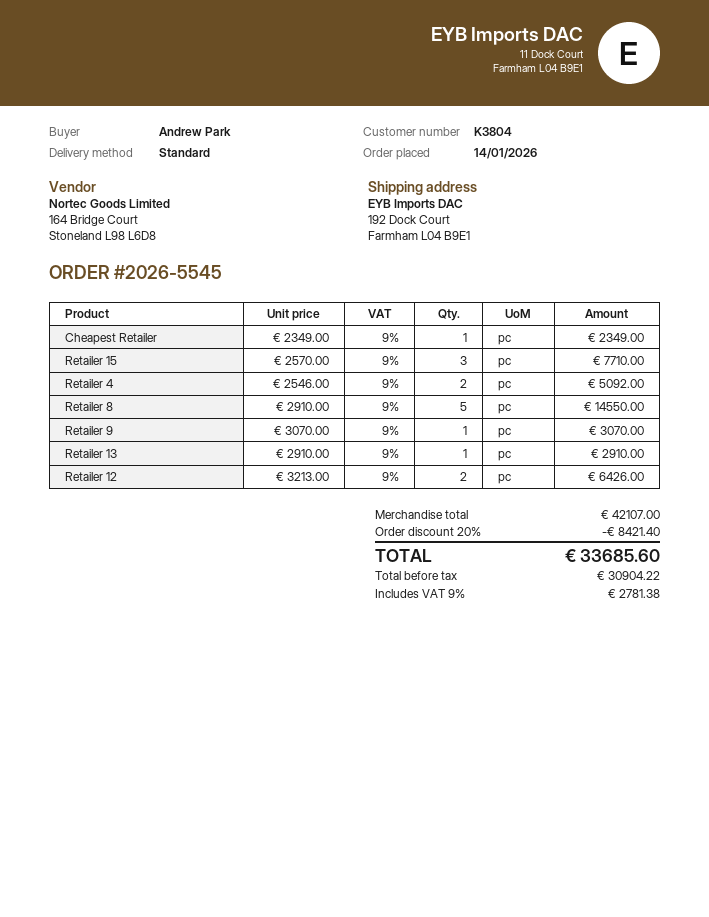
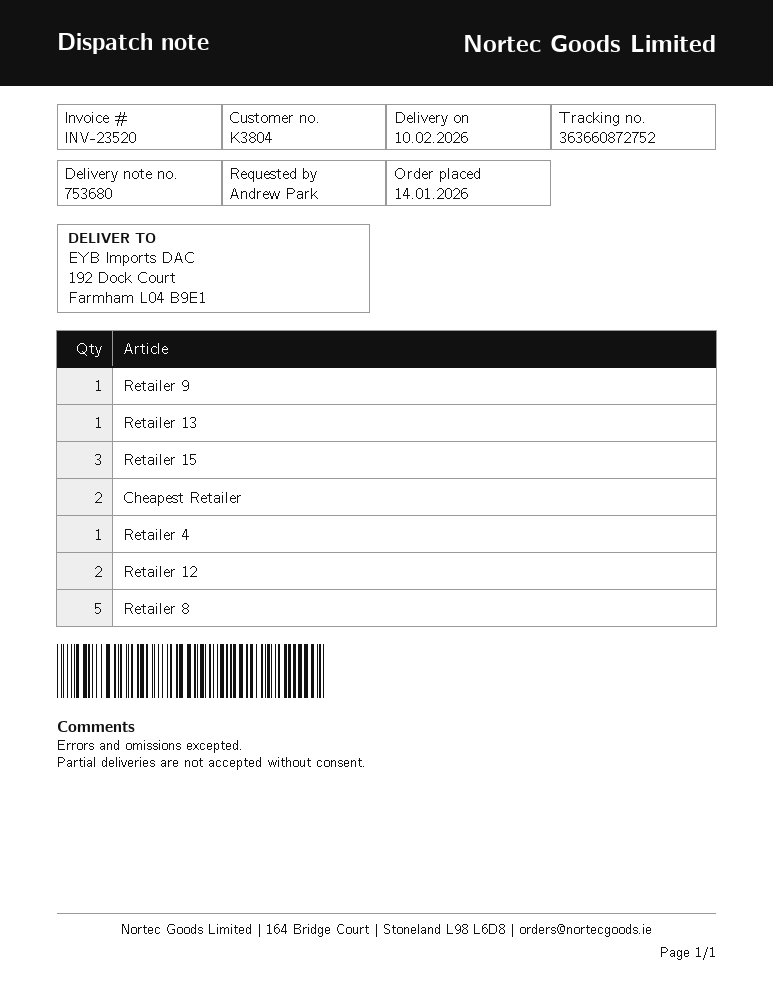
Cheapest Retailer: 1 -> 2
Retailer 4: 2 -> 1

